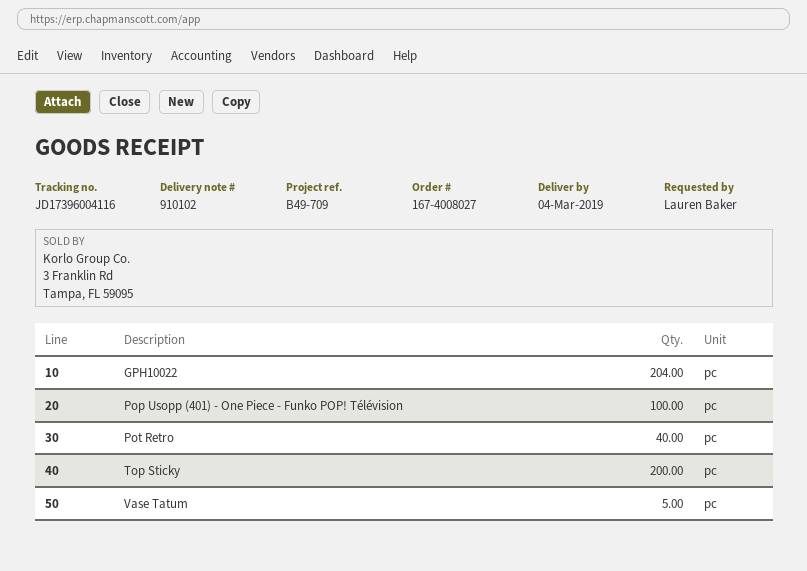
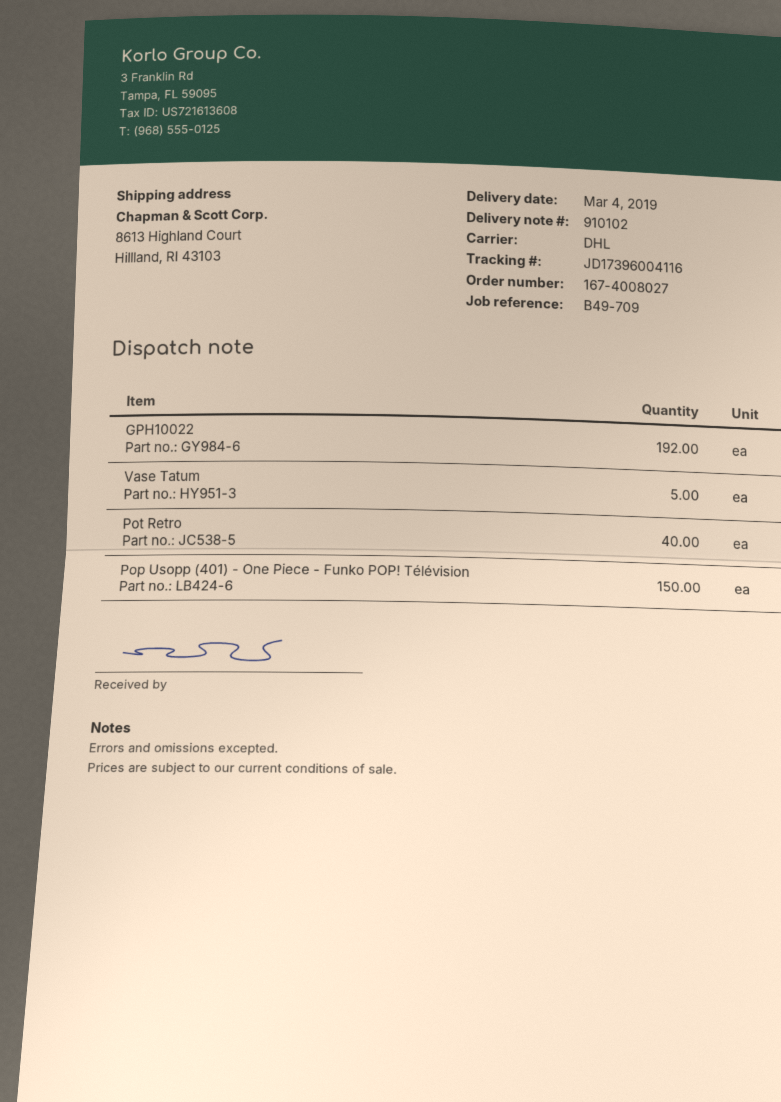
GPH10022: 204 -> 192
Pop Usopp (401) - One Piece - Funko POP! Télévision: 100 -> 150
Top Sticky: 200 -> none

